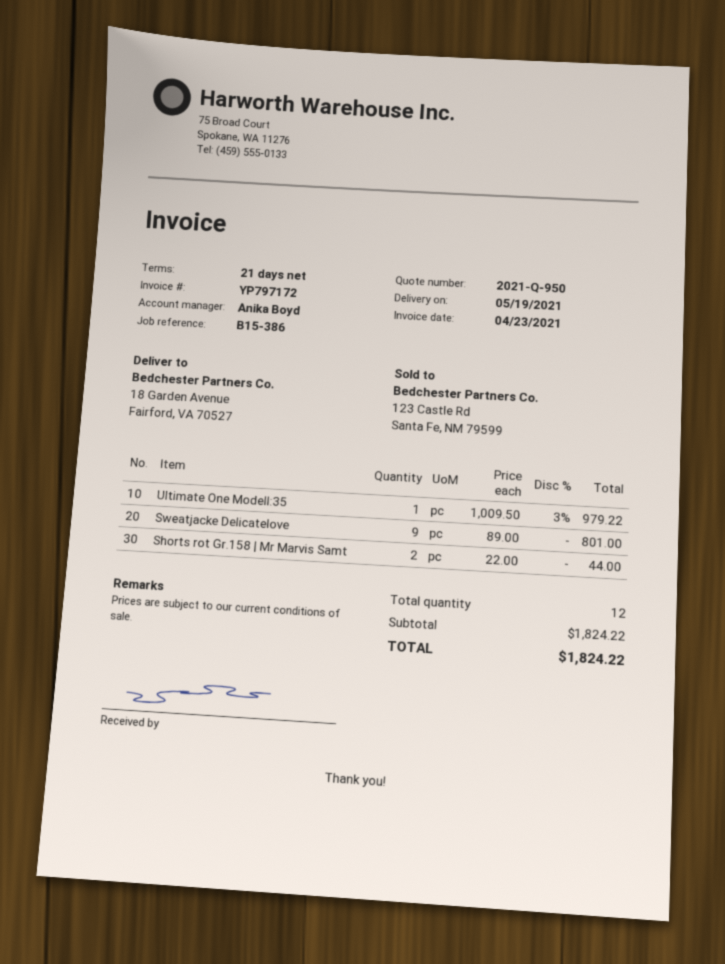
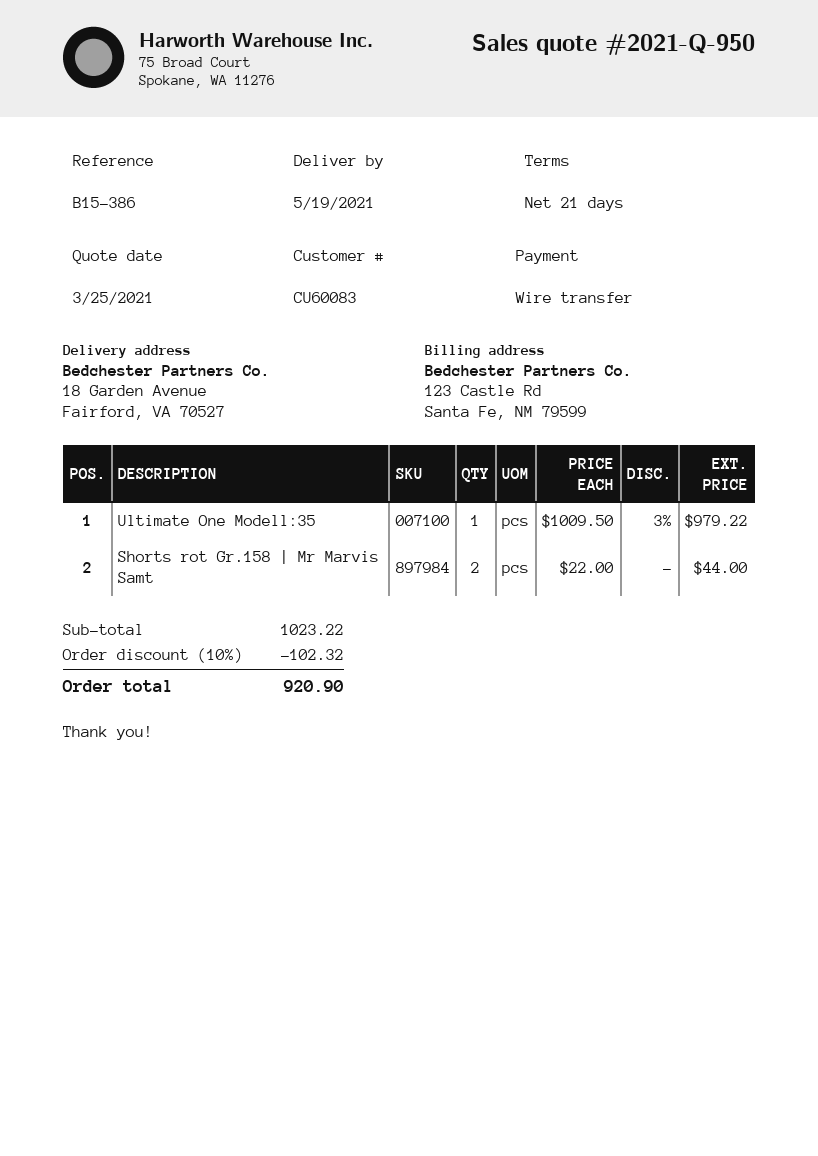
Sweatjacke Delicatelove: 9 x 89.00 = 801.00 -> none
subtotal: 1824.22 -> 1023.22
discount: none -> 10% = 102.32
total: 1824.22 -> 920.90

